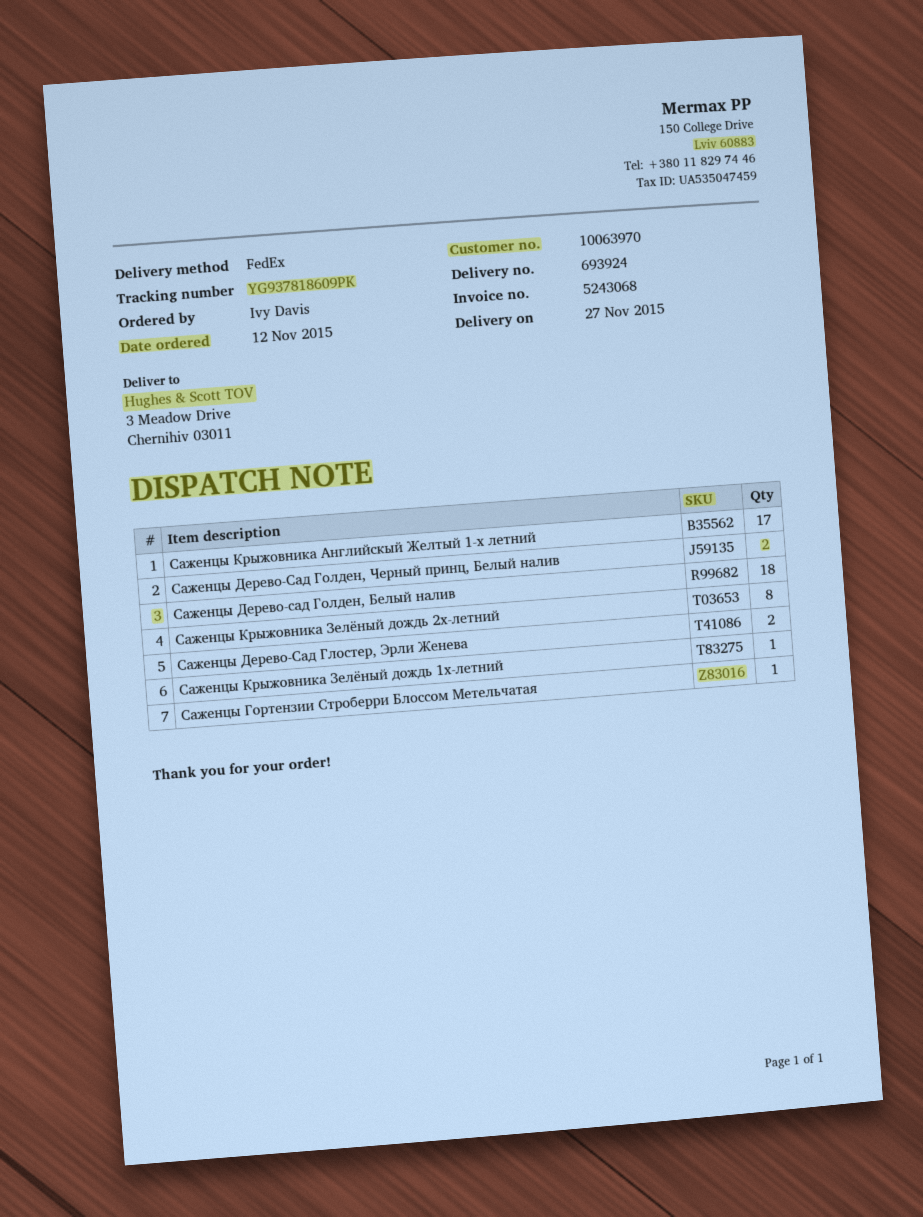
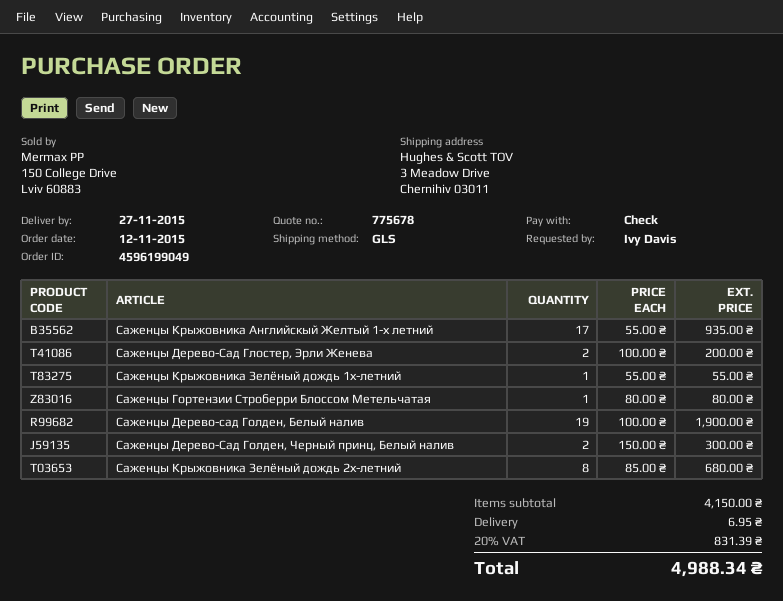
shipping method: FedEx -> GLS
Саженцы Дерево-сад Голден, Белый налив: 18 -> 19

